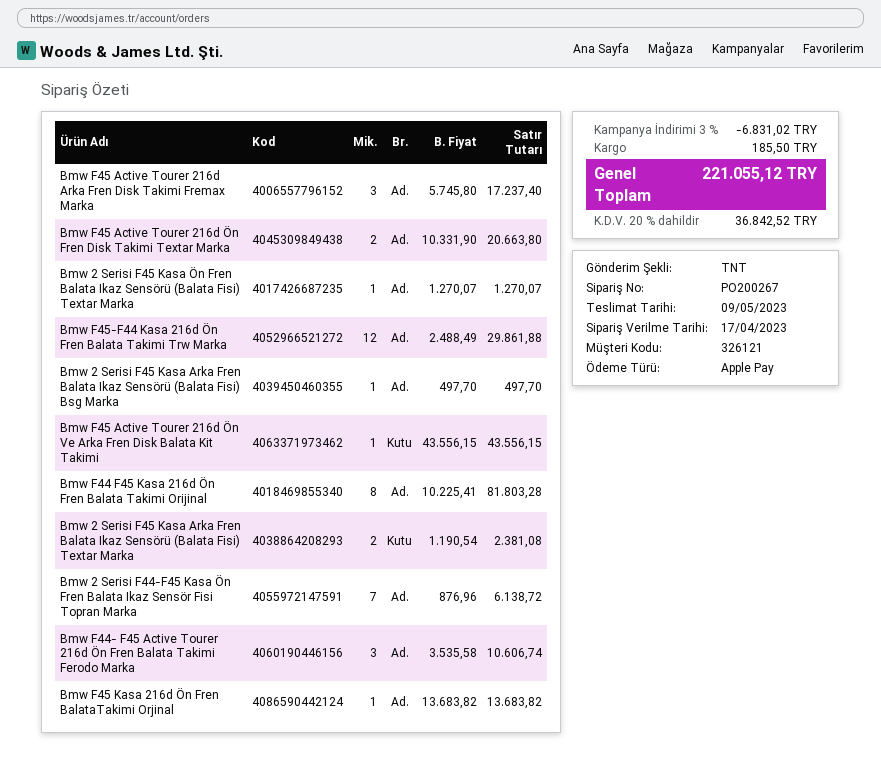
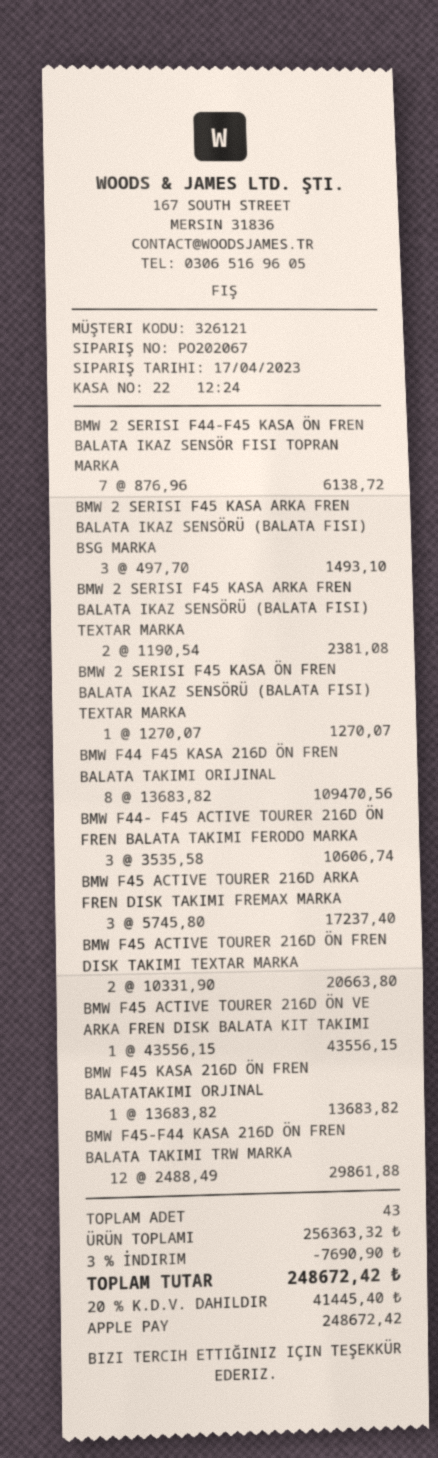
order number: PO200267 -> PO202067
Bmw 2 Serisi F45 Kasa Arka Fren Balata Ikaz Sensörü (Balata Fisi) Bsg Marka: 1 x 497.70 = 497.70 -> 3 x 497.70 = 1493.10
Bmw F44 F45 Kasa 216d Ön Fren Balata Takimi Orijinal: 8 x 10225.41 = 81803.28 -> 8 x 13683.82 = 109470.56
discount: 3% = 6831.02 -> 3% = 7690.90
shipping: 185.50 -> none
tax: 20% = 36842.52 -> 20% = 41445.40
total: 221055.12 -> 248672.42

